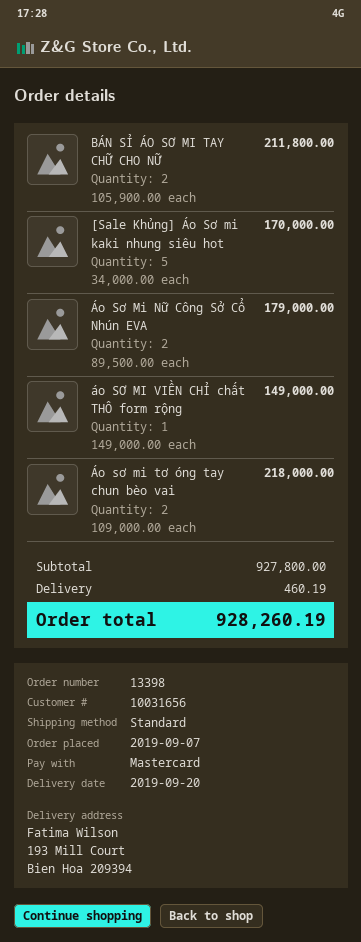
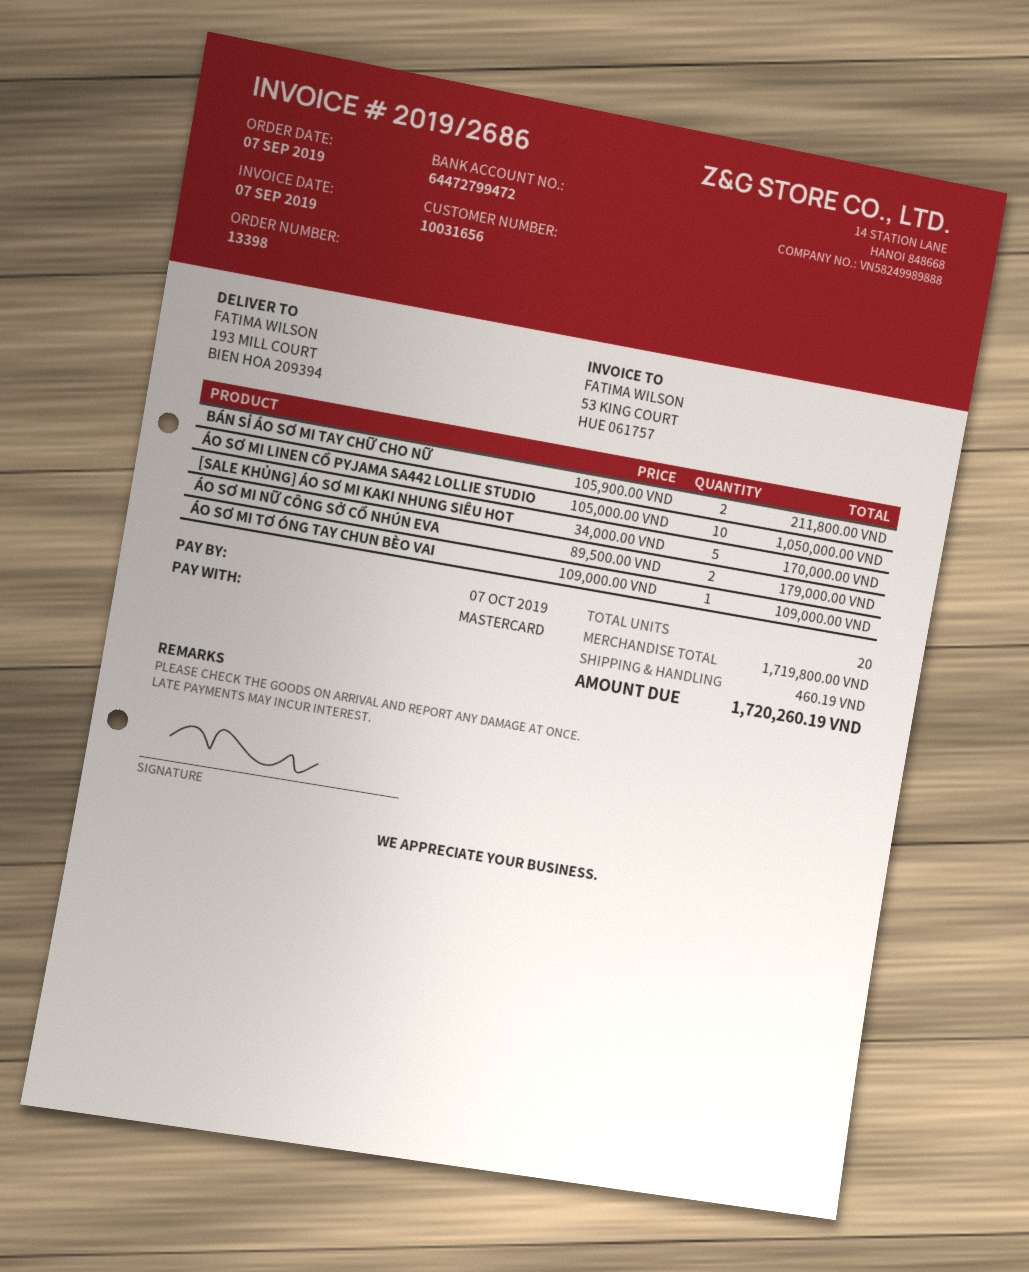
áo SƠ MI VIỀN CHỈ chất THÔ form rộng: 1 x 149000.00 = 149000.00 -> none
Áo sơ mi tơ óng tay chun bèo vai: 2 x 109000.00 = 218000.00 -> 1 x 109000.00 = 109000.00
ÁO SƠ MI LINEN CỔ PYJAMA SA442 LOLLIE STUDIO: none -> 10 x 105000.00 = 1050000.00
subtotal: 927800.00 -> 1719800.00
total: 928260.19 -> 1720260.19

